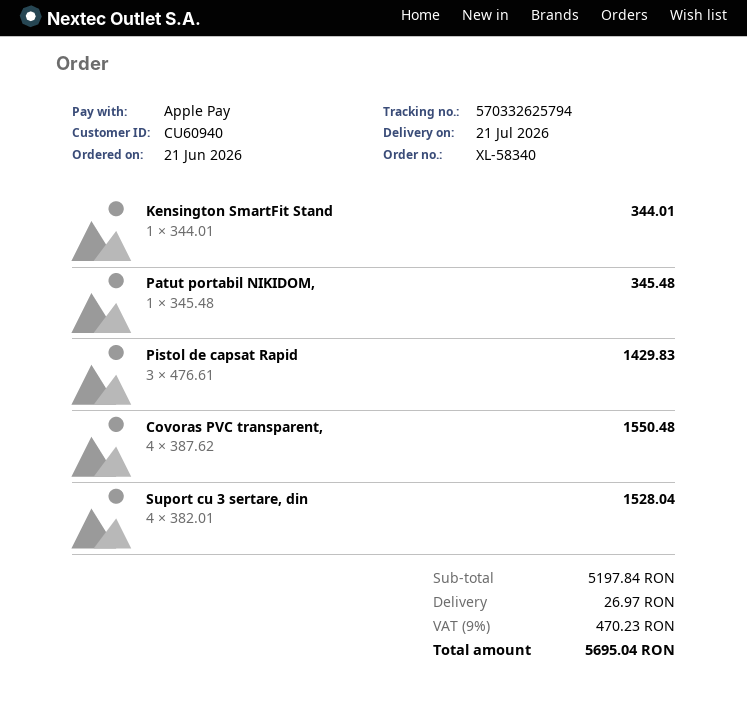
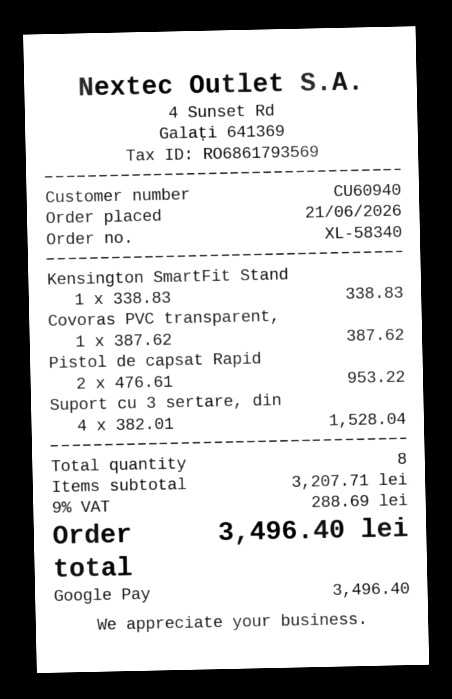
payment method: Apple Pay -> Google Pay
Kensington SmartFit Stand: 1 x 344.01 = 344.01 -> 1 x 338.83 = 338.83
Patut portabil NIKIDOM,: 1 x 345.48 = 345.48 -> none
Pistol de capsat Rapid: 3 x 476.61 = 1429.83 -> 2 x 476.61 = 953.22
Covoras PVC transparent,: 4 x 387.62 = 1550.48 -> 1 x 387.62 = 387.62
subtotal: 5197.84 -> 3207.71
shipping: 26.97 -> none
tax: 9% = 470.23 -> 9% = 288.69
total: 5695.04 -> 3496.40

